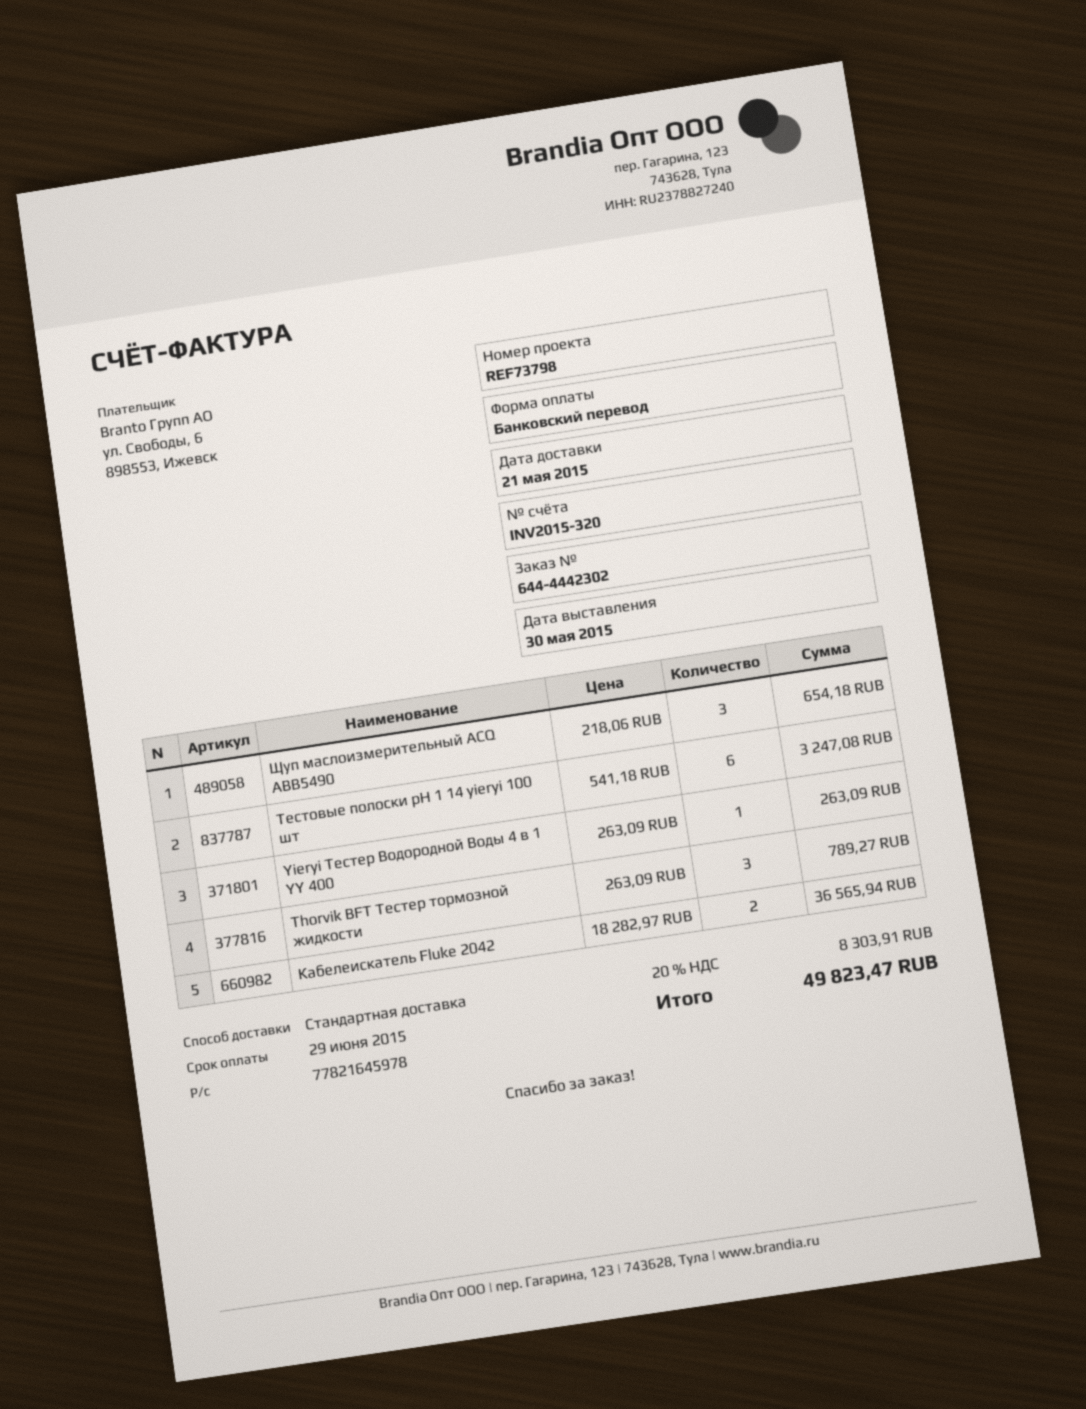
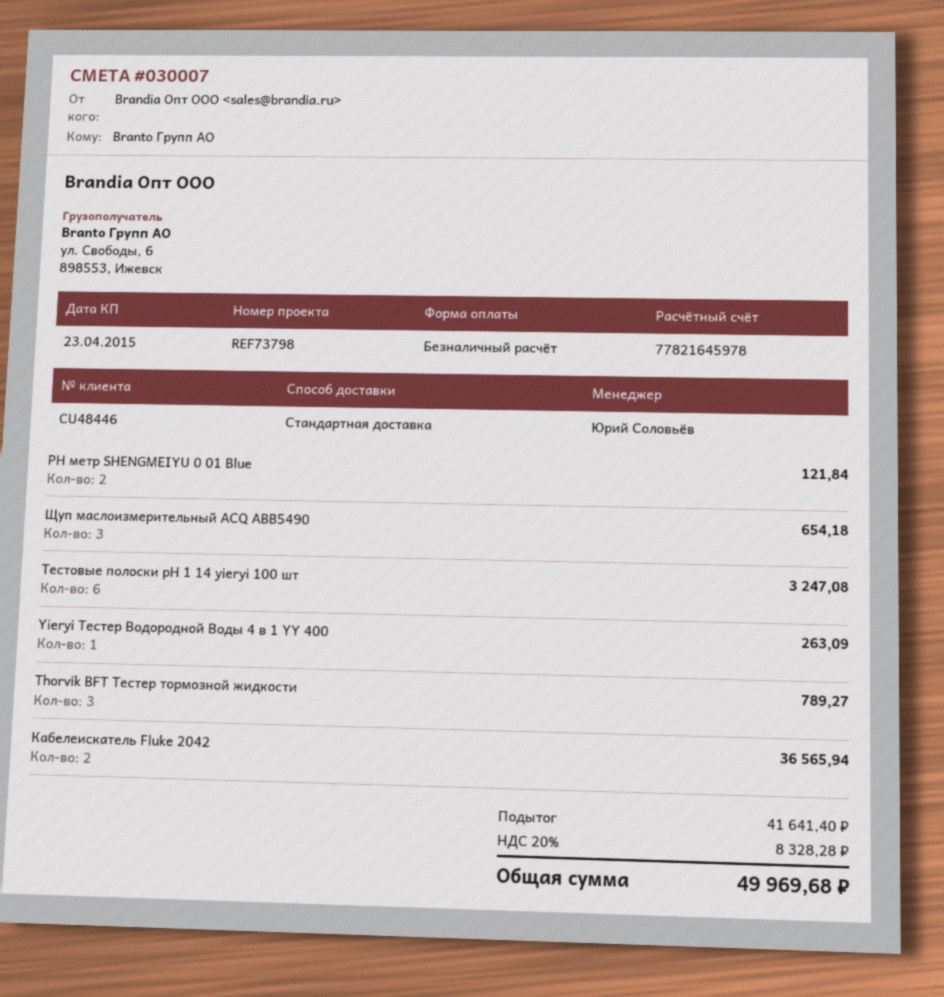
PH метр SHENGMEIYU 0 01 Blue: none -> 2 for 121.84
tax: 20% = 8303.91 -> 20% = 8328.28
total: 49823.47 -> 49969.68

